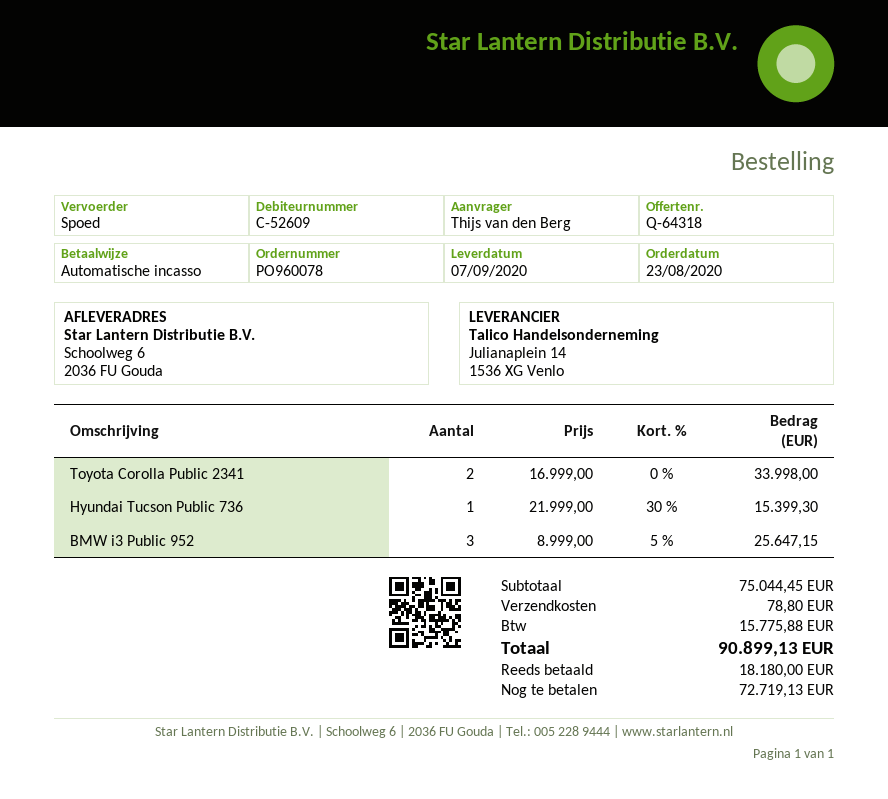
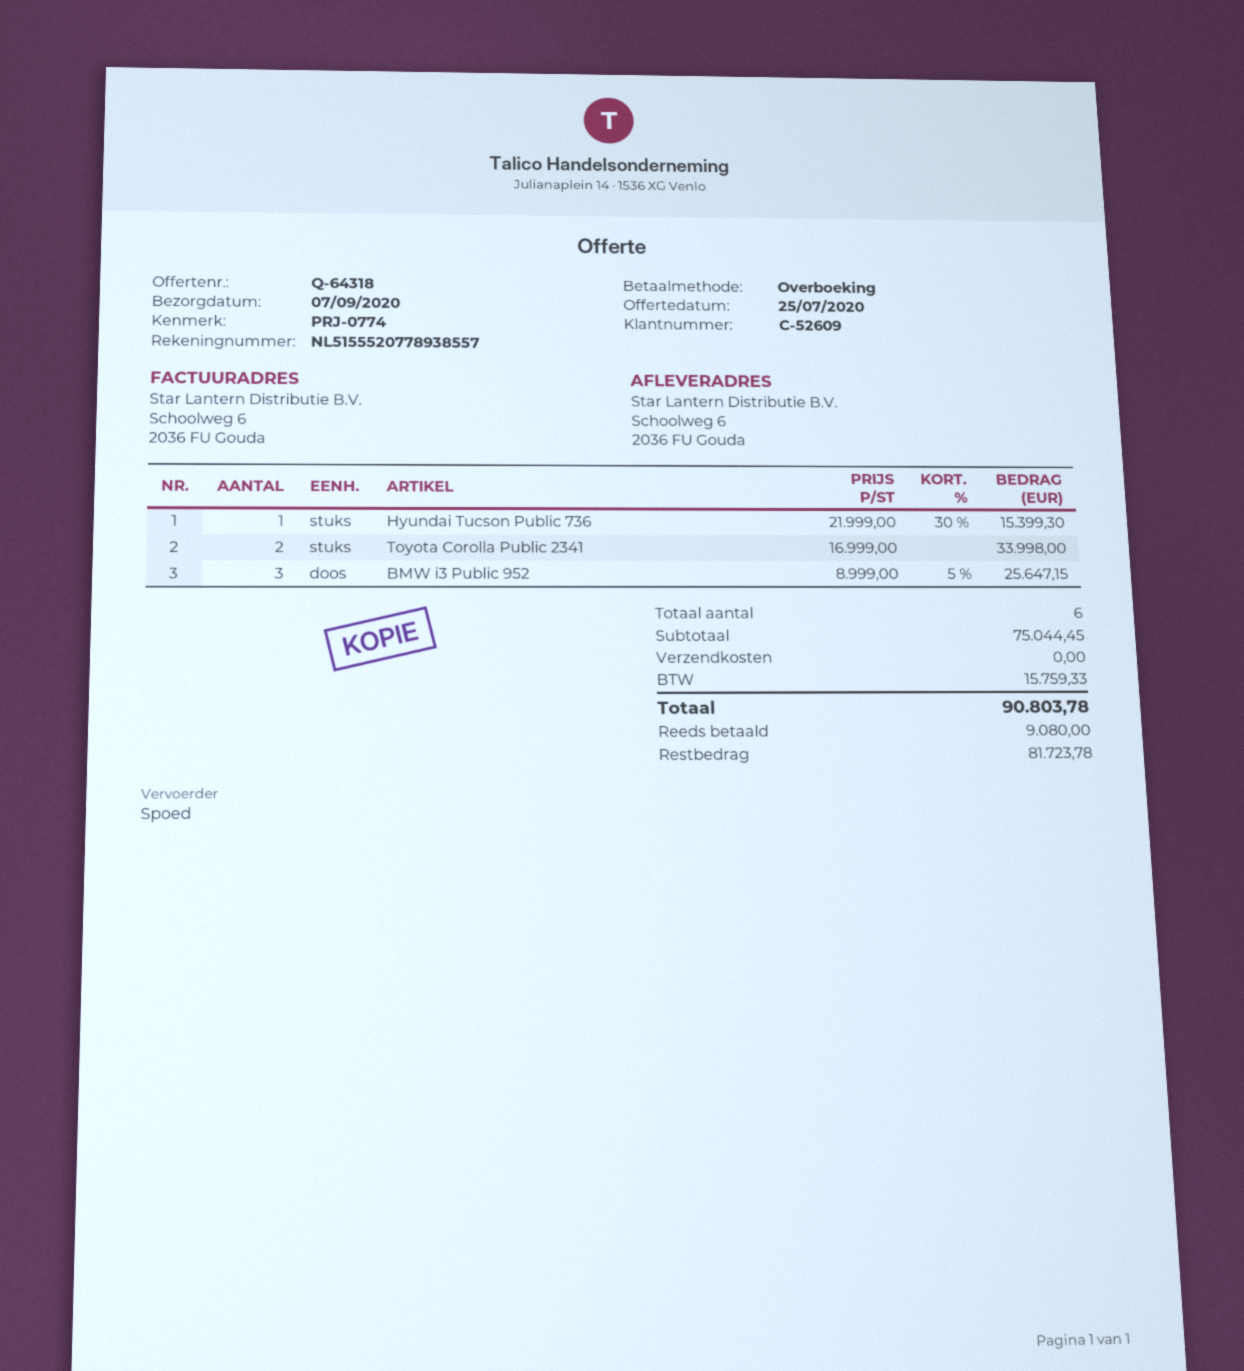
payment method: direct debit -> bank transfer
shipping: 78.80 -> 0.00
tax: 15775.88 -> 15759.33
total: 90899.13 -> 90803.78
deposit: 18180.00 -> 9080.00
balance: 72719.13 -> 81723.78

